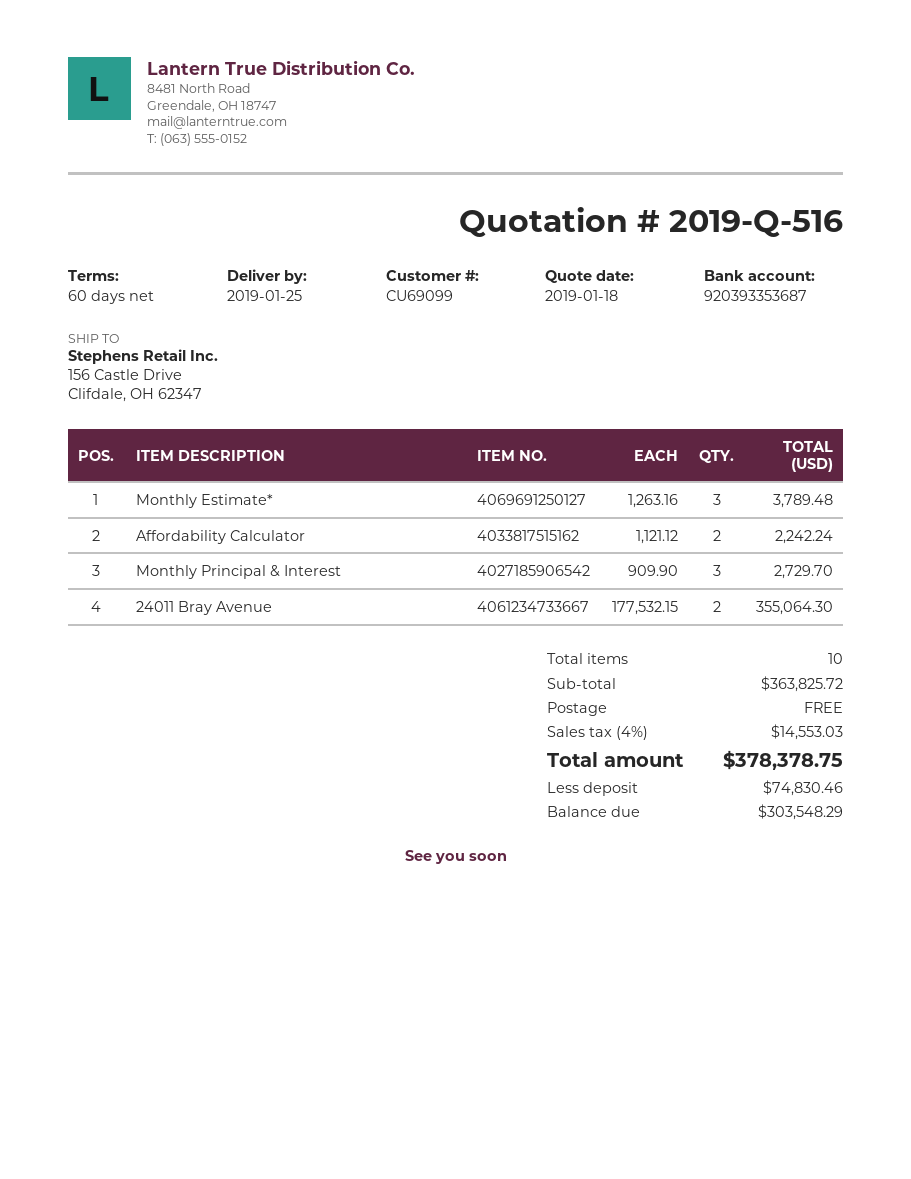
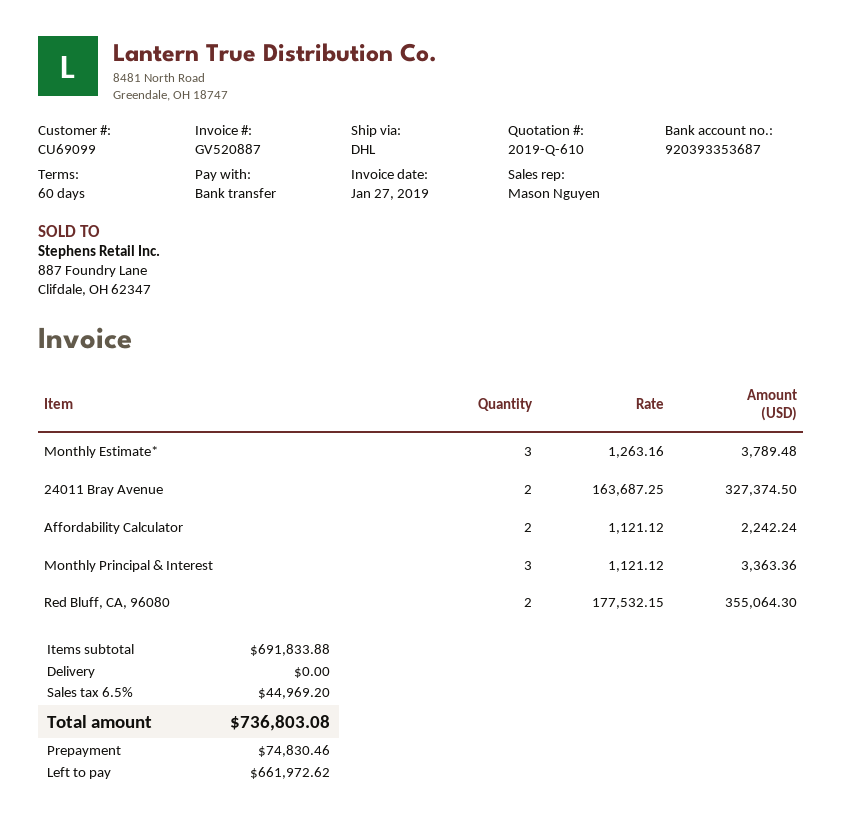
quote number: 2019-Q-516 -> 2019-Q-610
Monthly Principal & Interest: 3 x 909.90 = 2729.70 -> 3 x 1121.12 = 3363.36
24011 Bray Avenue: 2 x 177532.15 = 355064.30 -> 2 x 163687.25 = 327374.50
Red Bluff, CA, 96080: none -> 2 x 177532.15 = 355064.30
subtotal: 363825.72 -> 691833.88
tax: 4% = 14553.03 -> 6.5% = 44969.20
total: 378378.75 -> 736803.08
balance: 303548.29 -> 661972.62

